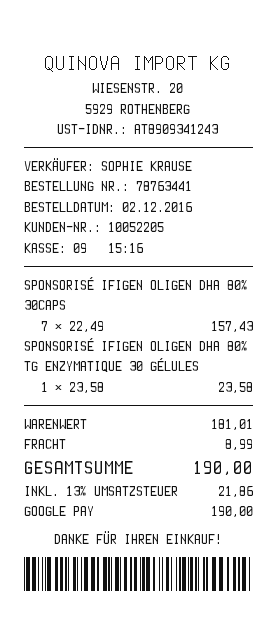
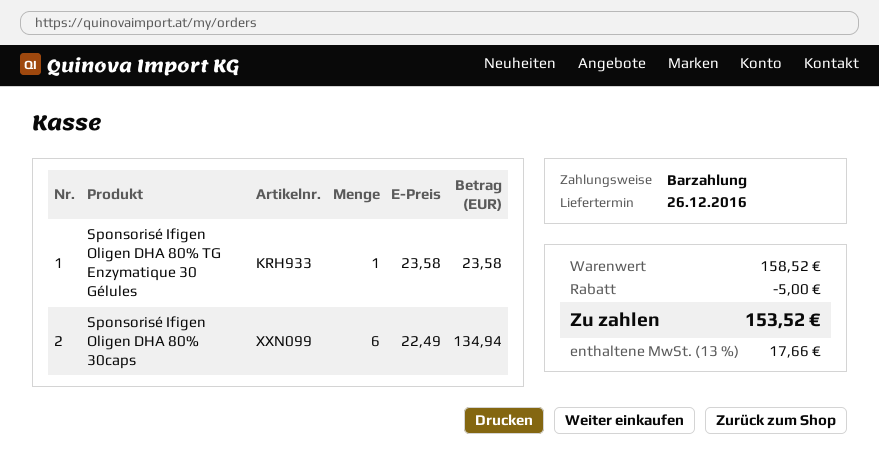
payment method: Google Pay -> cash
SPONSORISÉ IFIGEN OLIGEN DHA 80% 30CAPS: 7 x 22.49 = 157.43 -> 6 x 22.49 = 134.94
subtotal: 181.01 -> 158.52
discount: none -> 5.00
shipping: 8.99 -> none
tax: 13% = 21.86 -> 13% = 17.66
total: 190.00 -> 153.52

